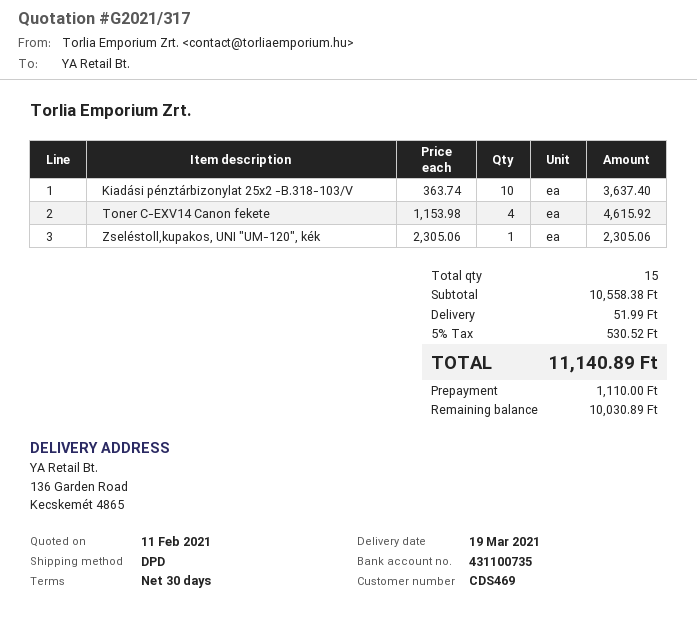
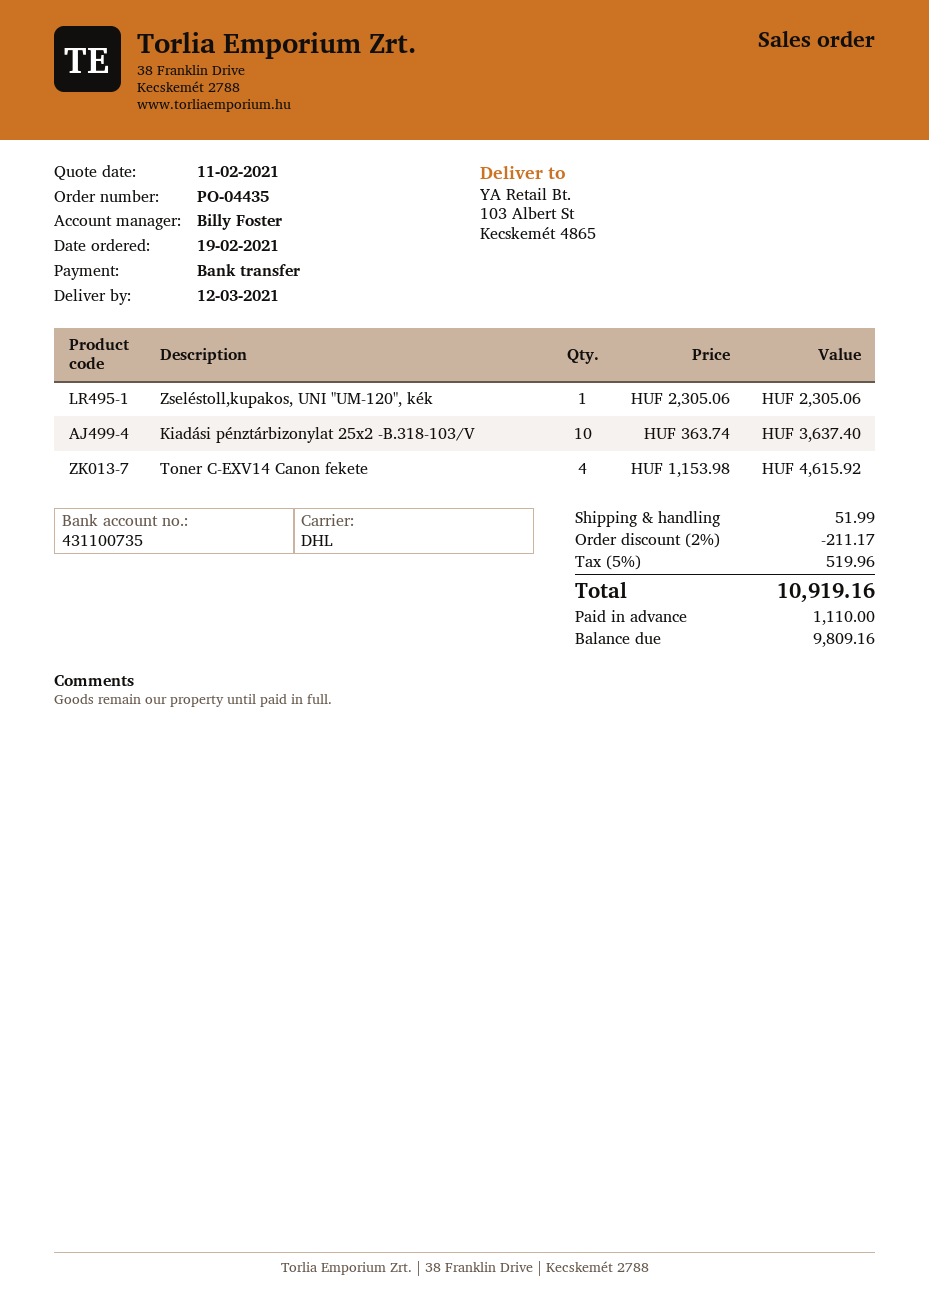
delivery date: 2021-03-19 -> 2021-03-12
shipping method: DPD -> DHL
ship to: 136 Garden Road, Kecskemét 4865 -> 103 Albert St, Kecskemét 4865
discount: none -> 2% = 211.17
tax: 5% = 530.52 -> 5% = 519.96
total: 11140.89 -> 10919.16
balance: 10030.89 -> 9809.16

